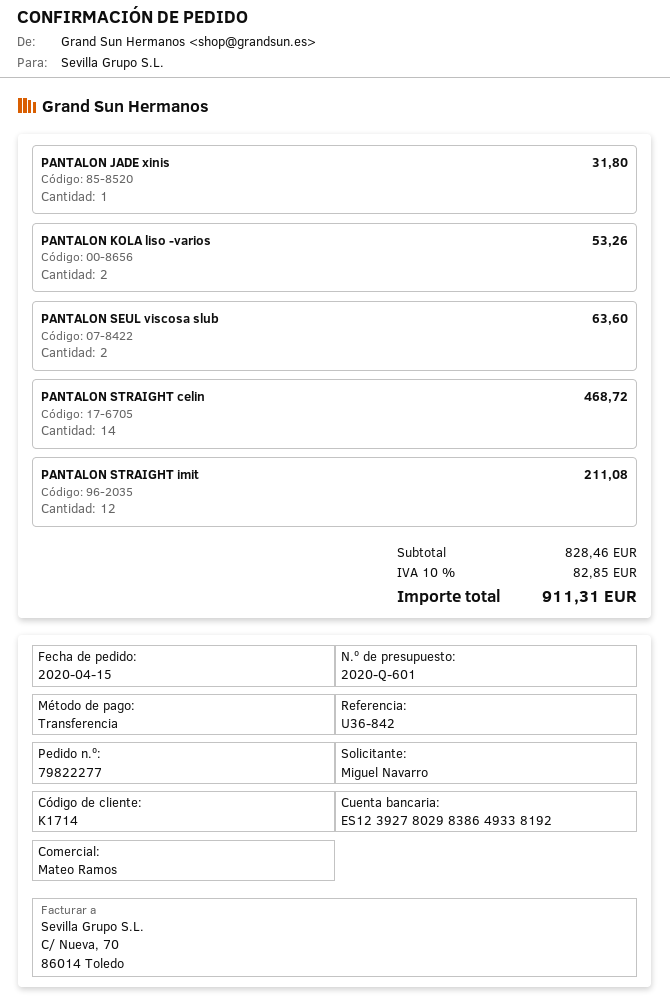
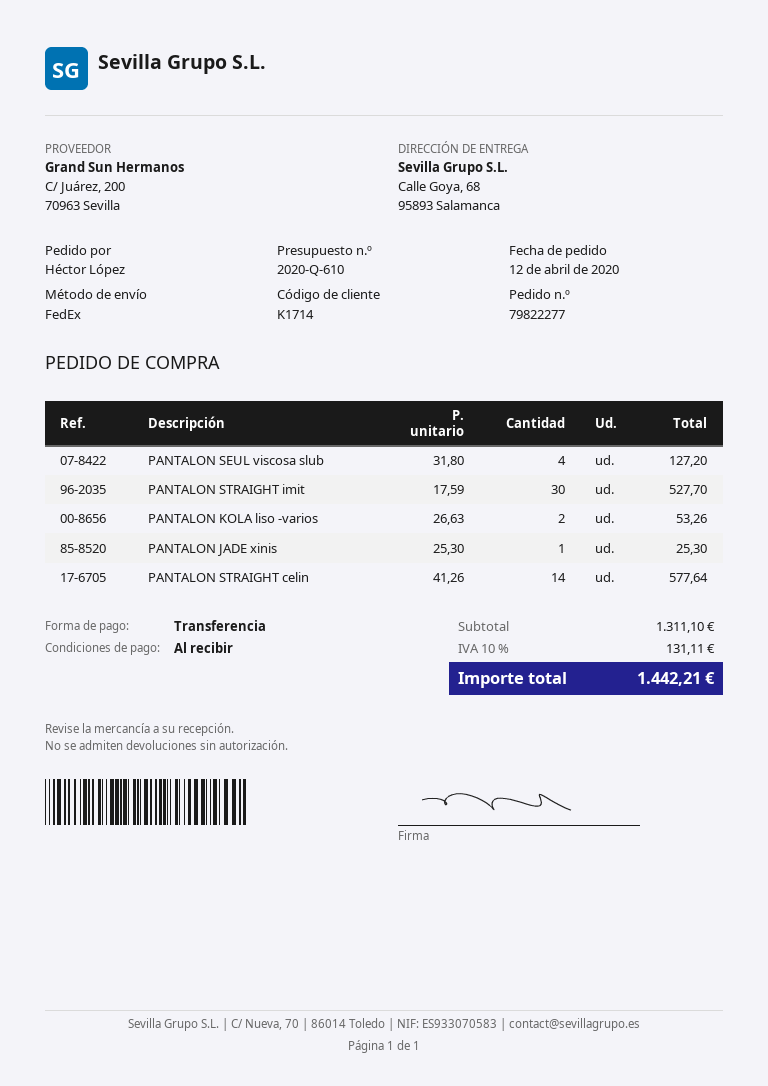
quote number: 2020-Q-601 -> 2020-Q-610
order date: 2020-04-15 -> 2020-04-12
ordered by: Miguel Navarro -> Héctor López
PANTALON JADE xinis: 1 for 31.80 -> 1 for 25.30
PANTALON SEUL viscosa slub: 2 for 63.60 -> 4 for 127.20
PANTALON STRAIGHT celin: 14 for 468.72 -> 14 for 577.64
PANTALON STRAIGHT imit: 12 for 211.08 -> 30 for 527.70
subtotal: 828.46 -> 1311.10
tax: 10% = 82.85 -> 10% = 131.11
total: 911.31 -> 1442.21

